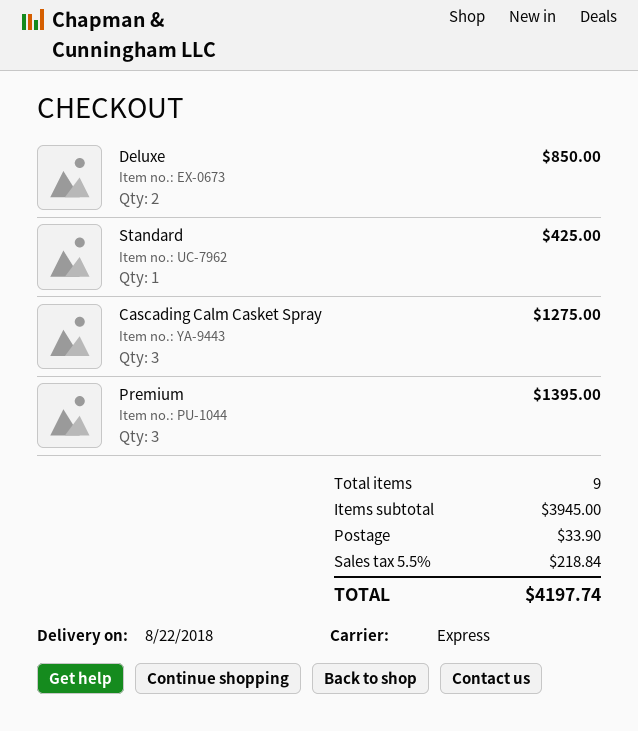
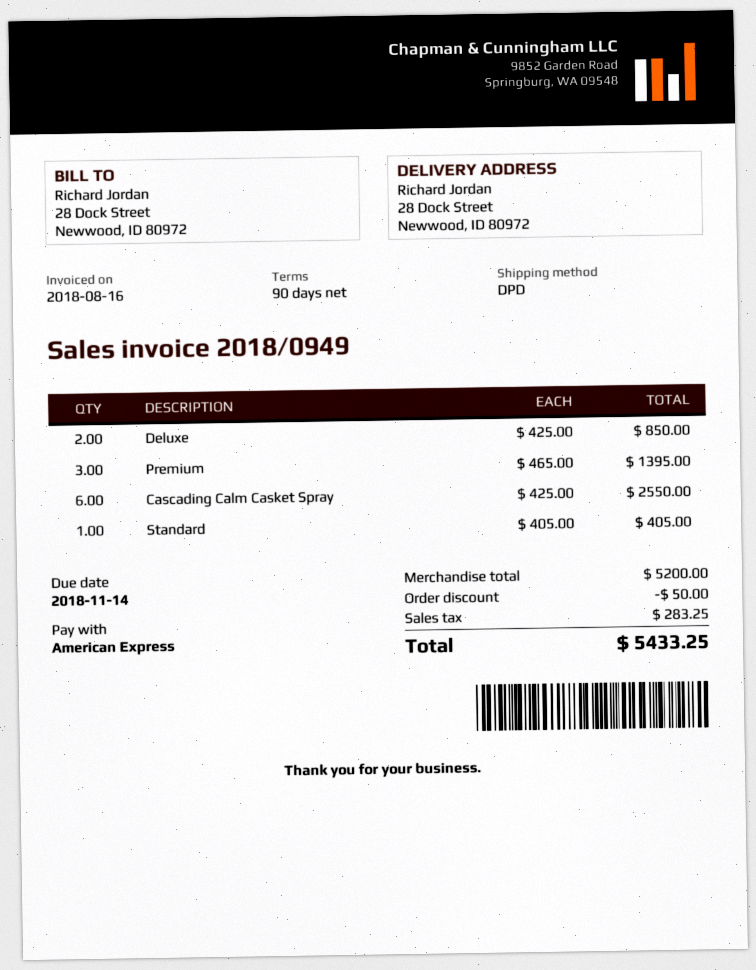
shipping method: express -> DPD
Standard: 1 for 425.00 -> 1 for 405.00
Cascading Calm Casket Spray: 3 for 1275.00 -> 6 for 2550.00
subtotal: 3945.00 -> 5200.00
discount: none -> 50.00
shipping: 33.90 -> none
tax: 218.84 -> 283.25
total: 4197.74 -> 5433.25

